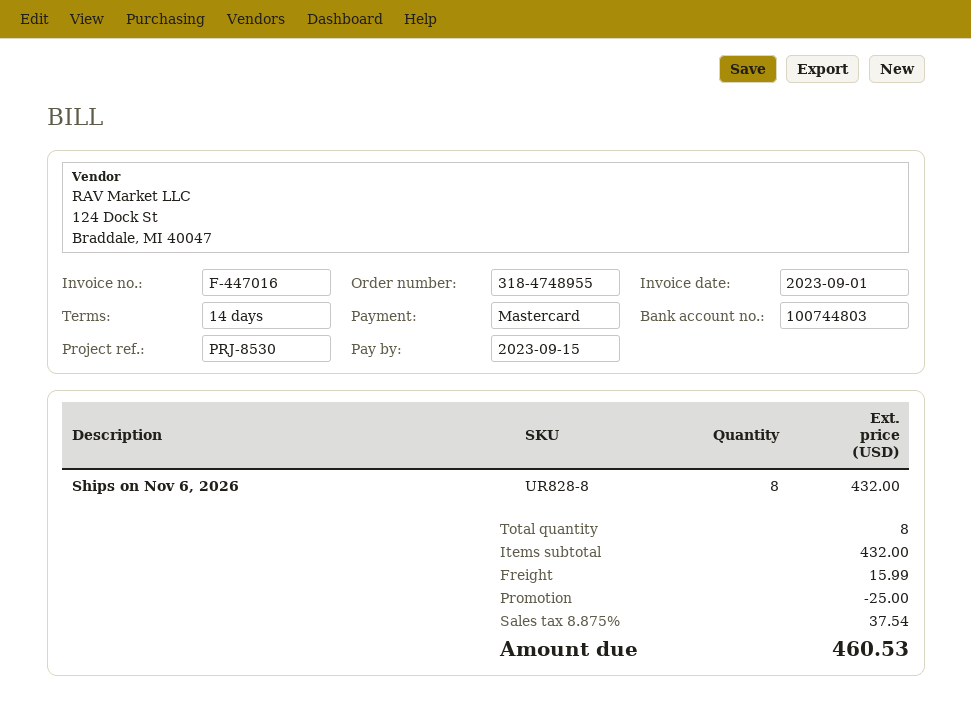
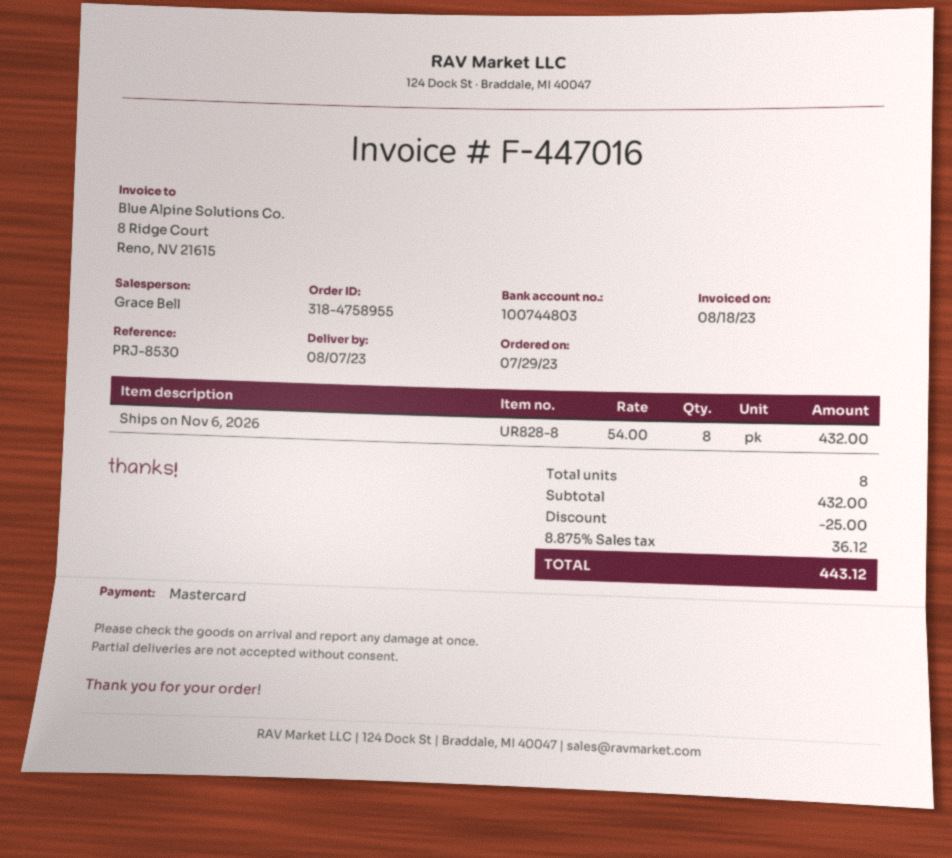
order number: 318-4748955 -> 318-4758955
invoice date: 2023-09-01 -> 2023-08-18
shipping: 15.99 -> none
tax: 8.875% = 37.54 -> 8.875% = 36.12
total: 460.53 -> 443.12

